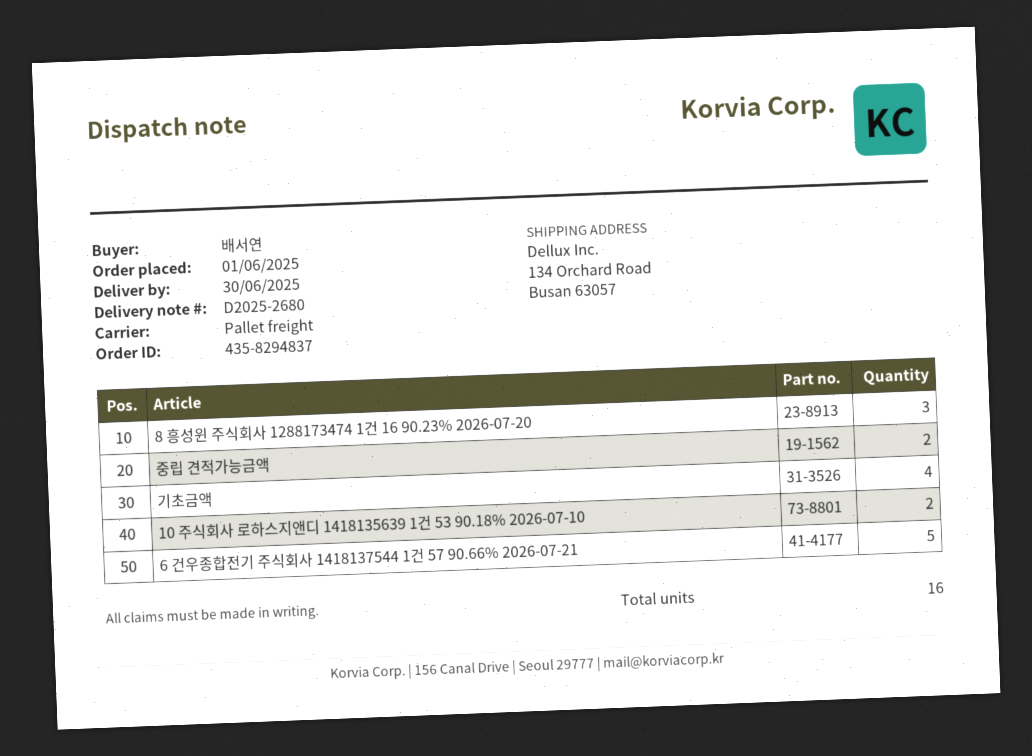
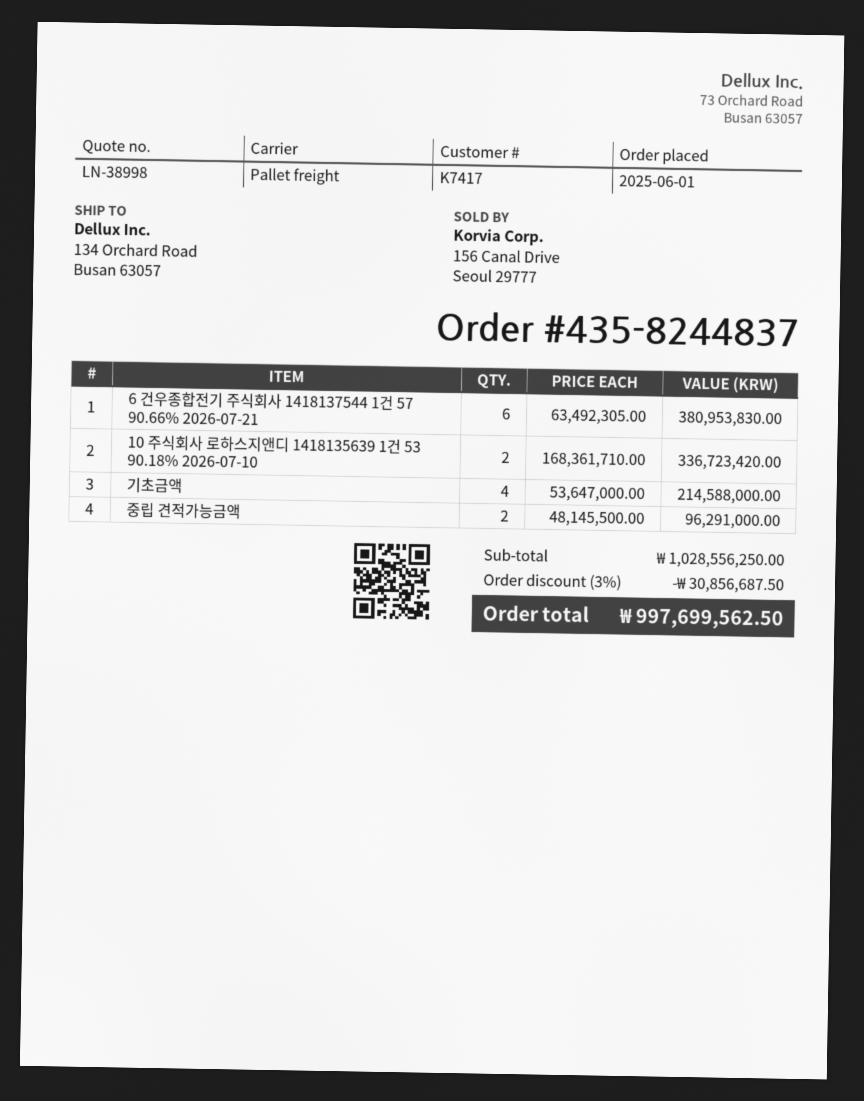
order number: 435-8294837 -> 435-8244837
8 흥성윈 주식회사 1288173474 1건 16 90.23% 2026-07-20: 3 -> none
6 건우종합전기 주식회사 1418137544 1건 57 90.66% 2026-07-21: 5 -> 6

